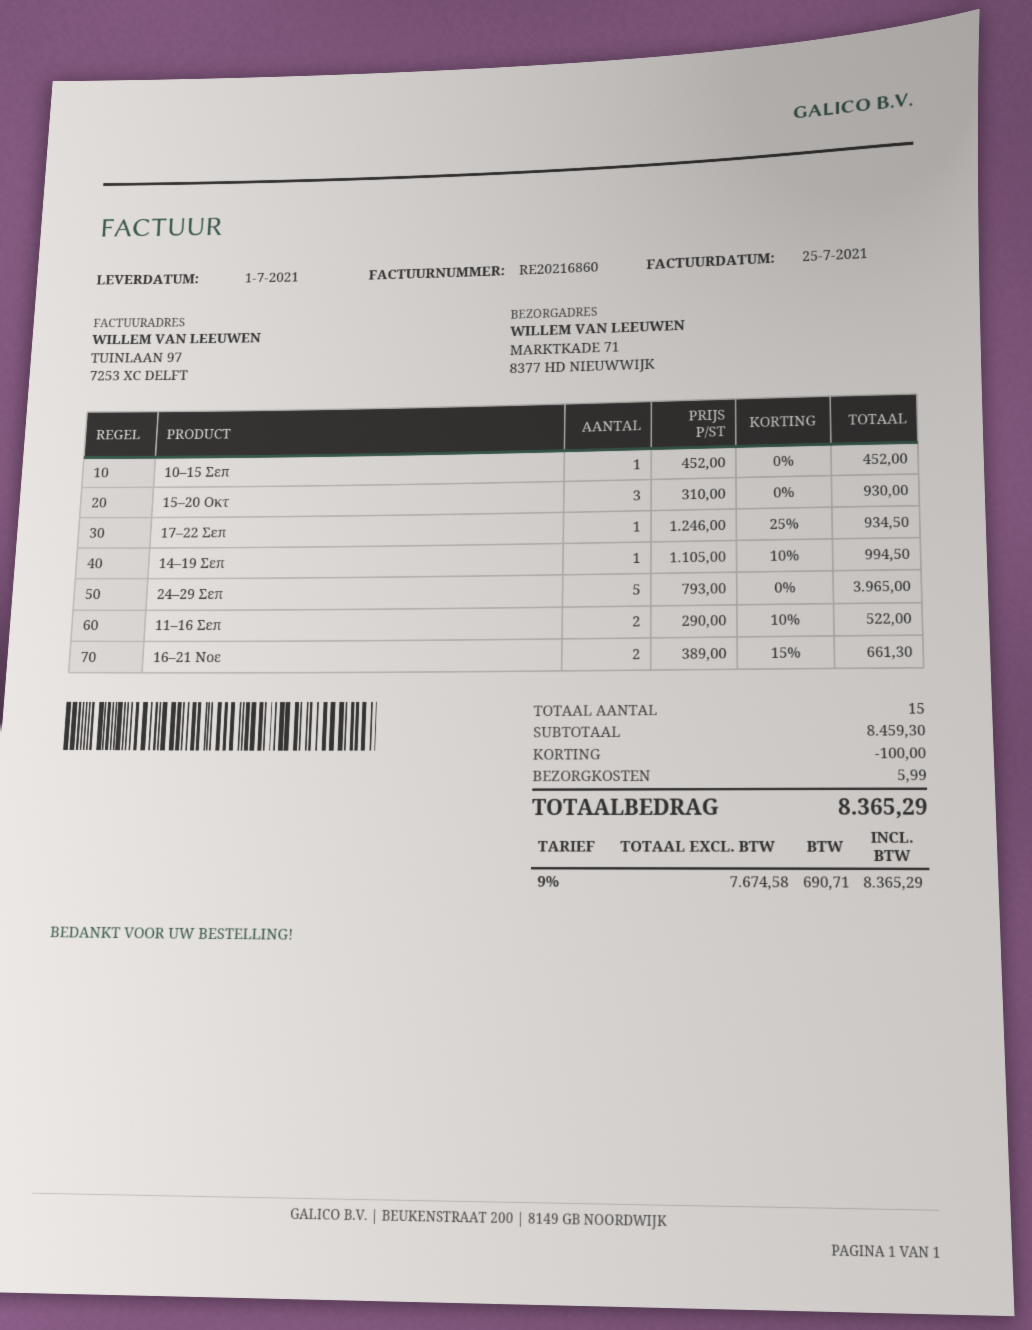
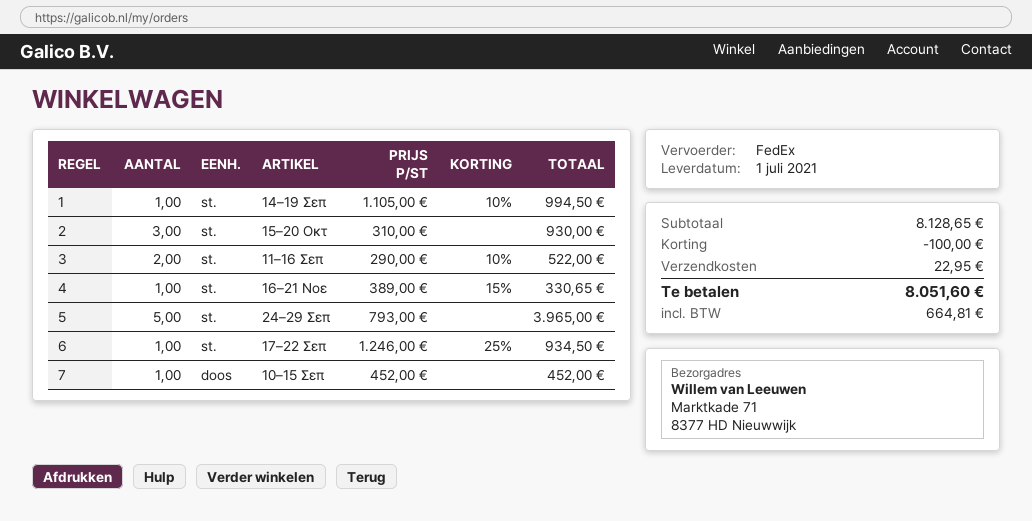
16–21 Νοε: 2 x 389.00 - 15% = 661.30 -> 1 x 389.00 - 15% = 330.65
subtotal: 8459.30 -> 8128.65
shipping: 5.99 -> 22.95
tax: 690.71 -> 664.81
total: 8365.29 -> 8051.60

